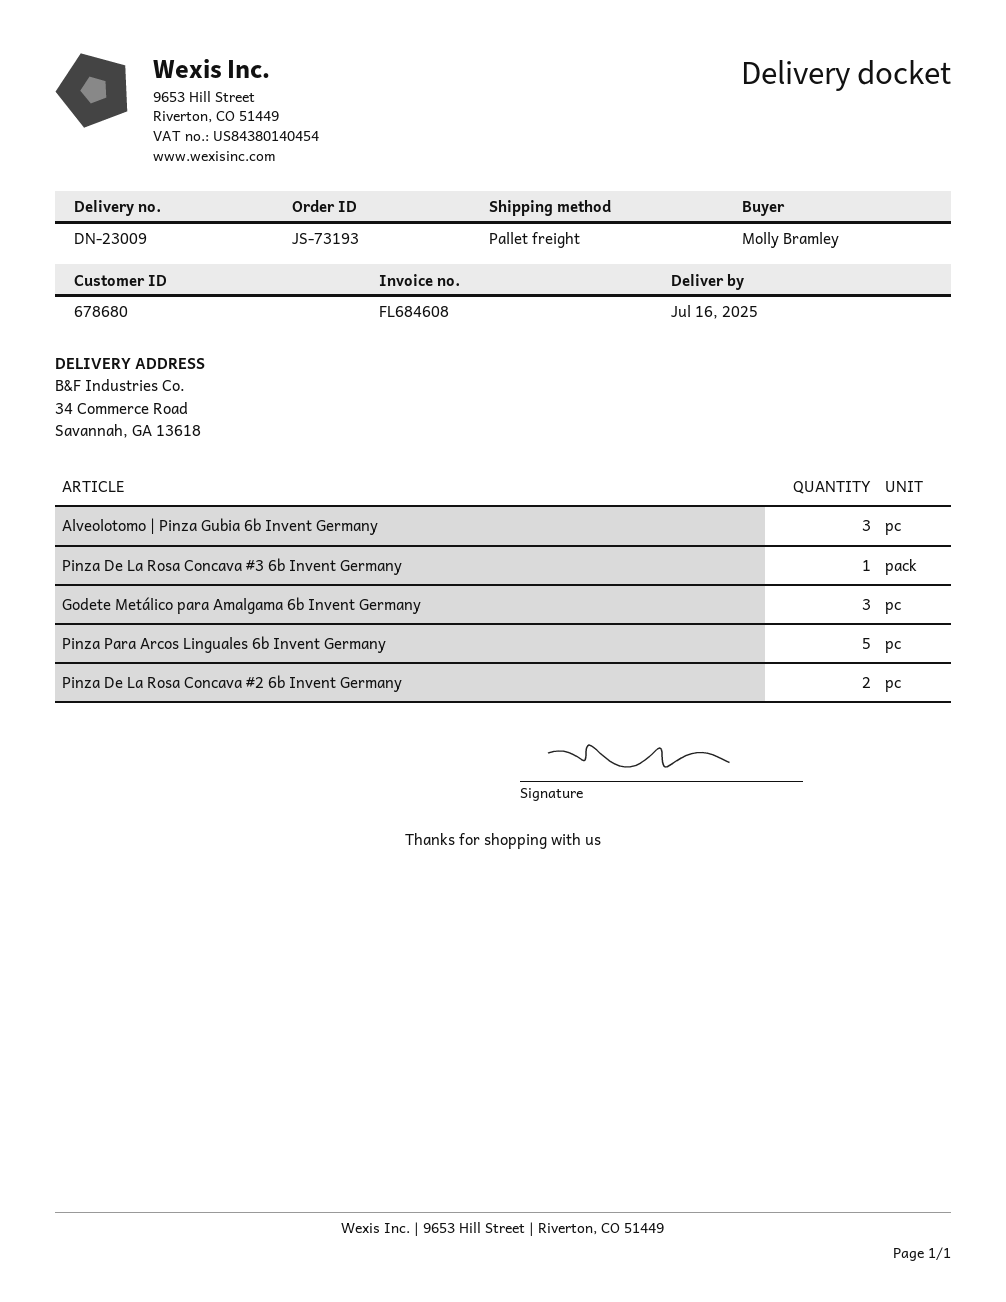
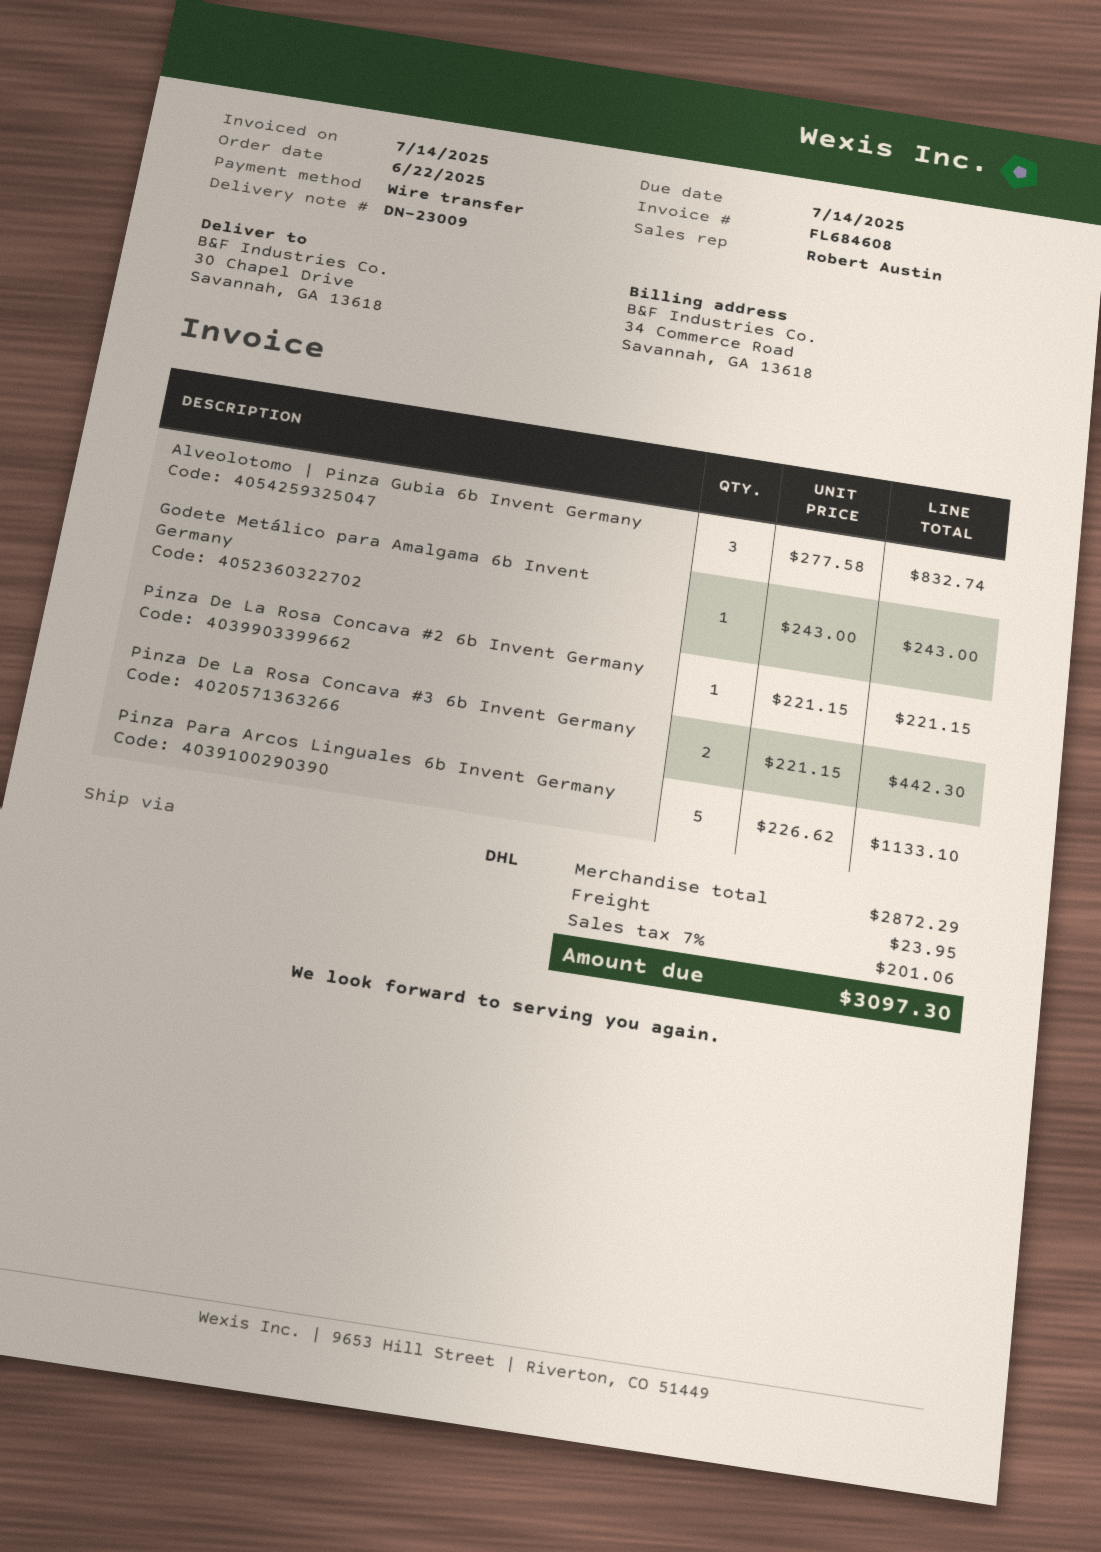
shipping method: pallet freight -> DHL
ship to: 34 Commerce Road, Savannah, GA 13618 -> 30 Chapel Drive, Savannah, GA 13618
Pinza De La Rosa Concava #3 6b Invent Germany: 1 -> 2
Godete Metálico para Amalgama 6b Invent Germany: 3 -> 1
Pinza De La Rosa Concava #2 6b Invent Germany: 2 -> 1

